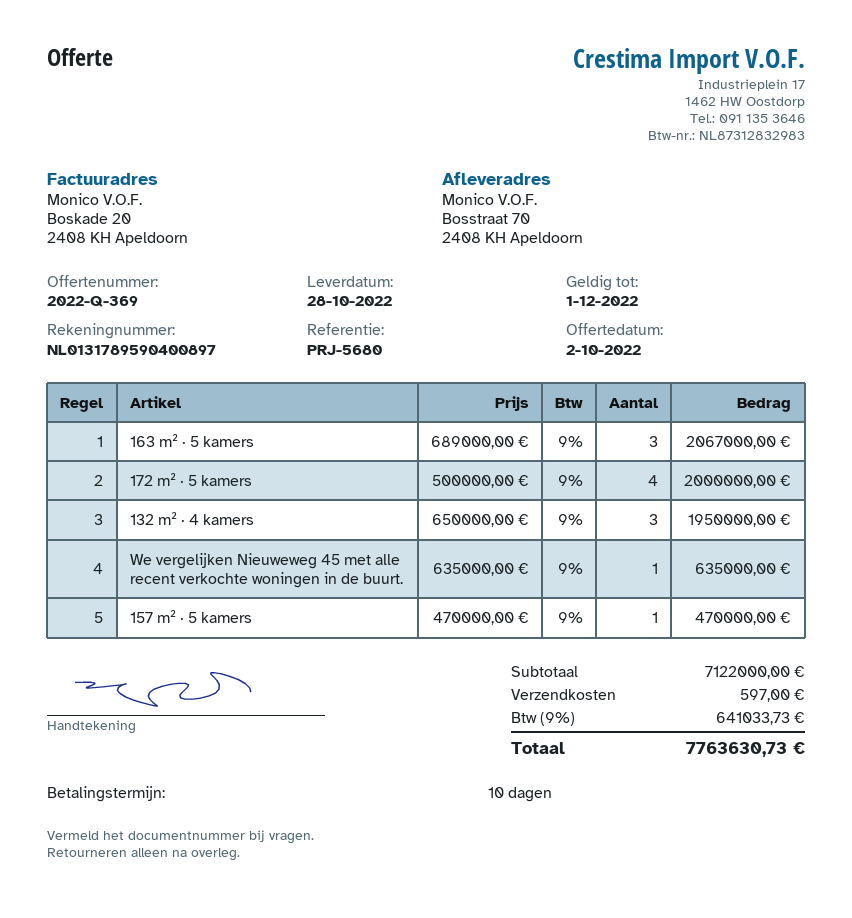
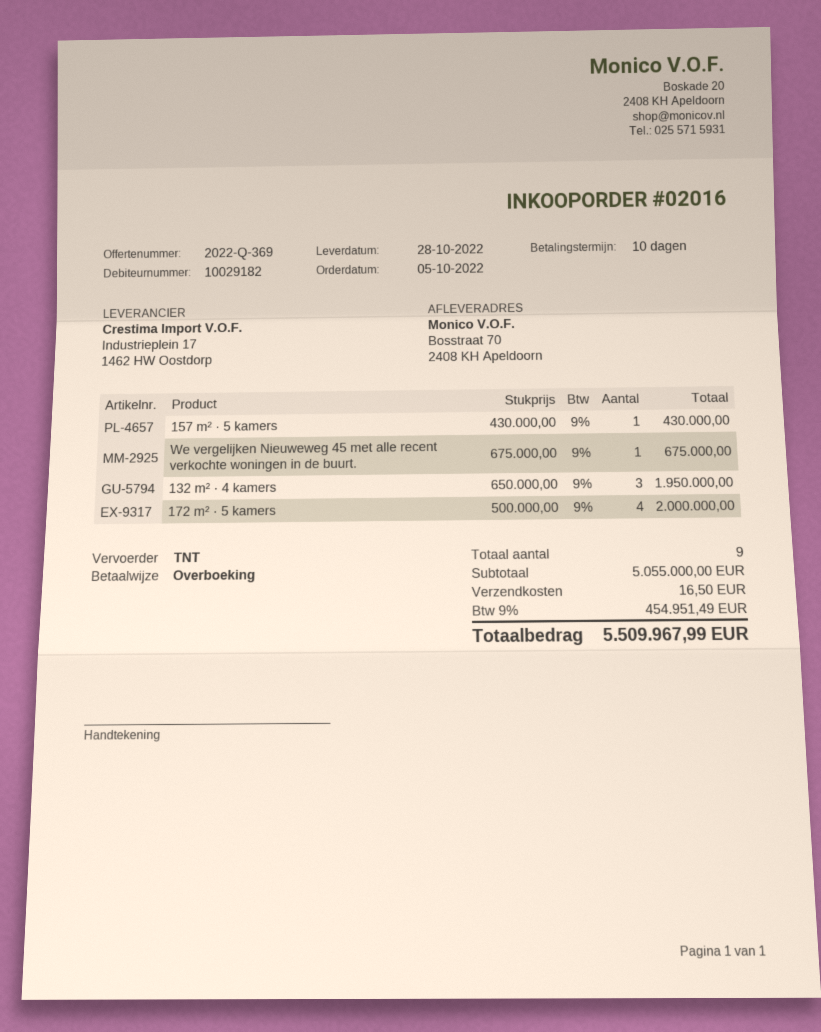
163 m² · 5 kamers: 3 x 689000.00 = 2067000.00 -> none
We vergelijken Nieuweweg 45 met alle recent verkochte woningen in de buurt.: 1 x 635000.00 = 635000.00 -> 1 x 675000.00 = 675000.00
157 m² · 5 kamers: 1 x 470000.00 = 470000.00 -> 1 x 430000.00 = 430000.00
subtotal: 7122000.00 -> 5055000.00
shipping: 597.00 -> 16.50
tax: 9% = 641033.73 -> 9% = 454951.49
total: 7763630.73 -> 5509967.99

